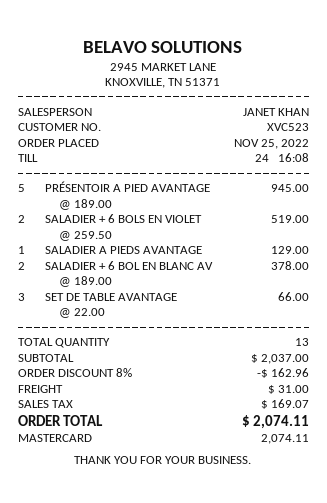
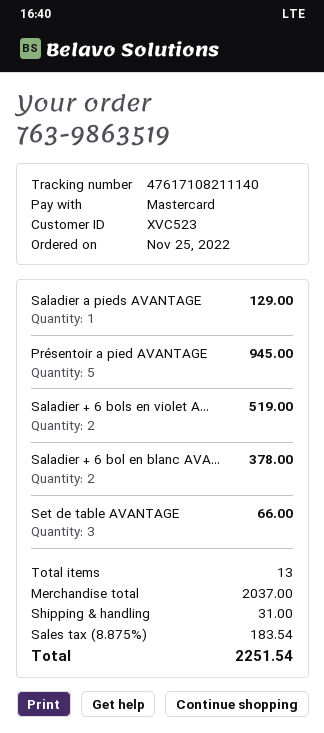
discount: 8% = 162.96 -> none
tax: 169.07 -> 183.54
total: 2074.11 -> 2251.54

